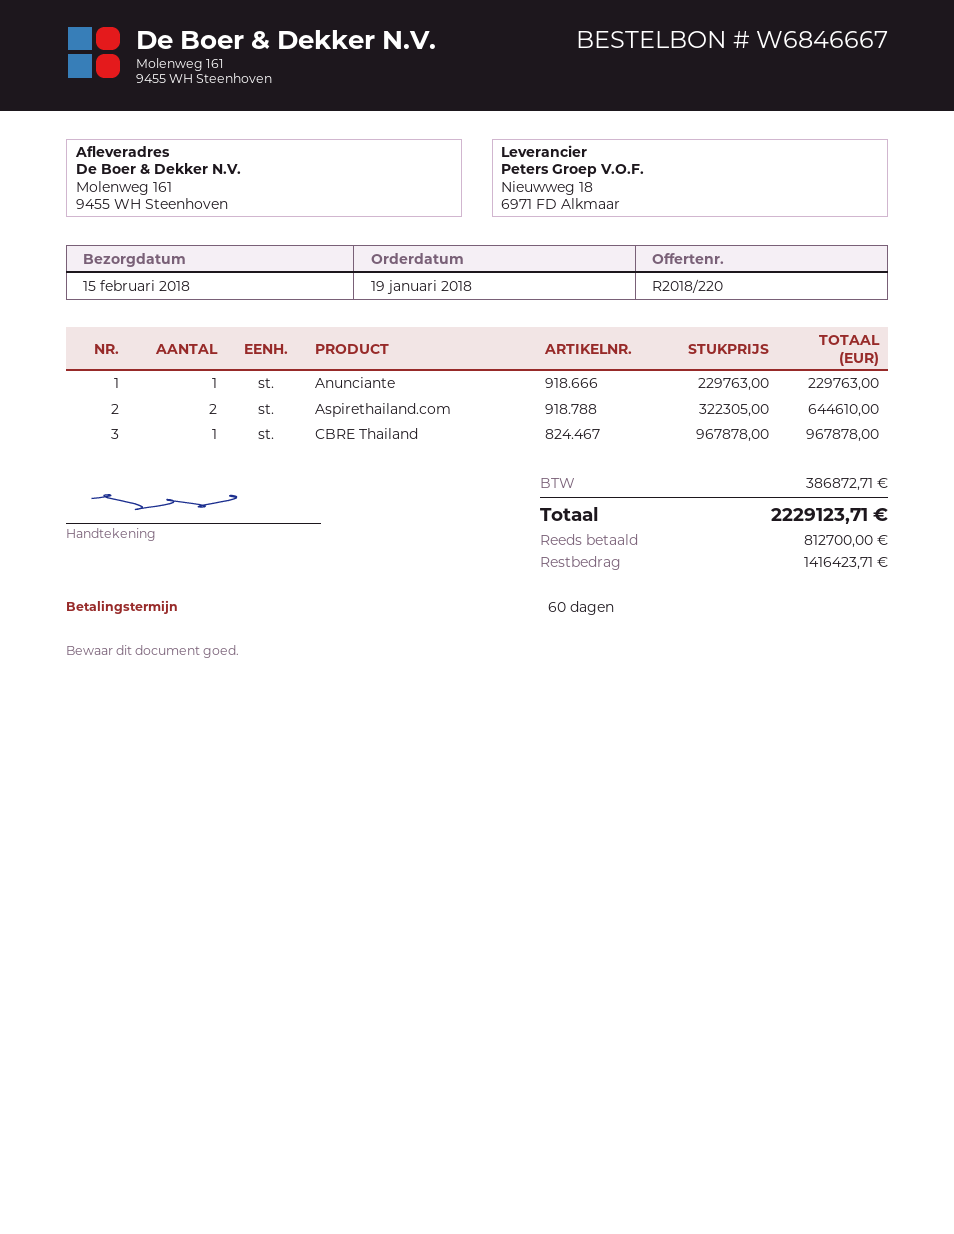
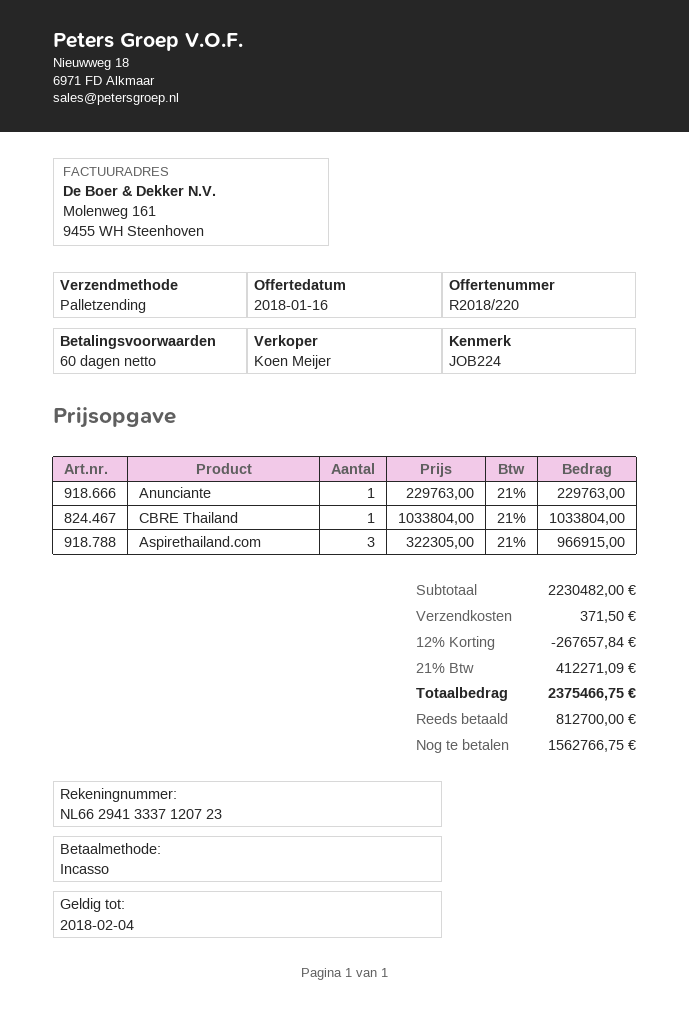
Aspirethailand.com: 2 x 322305.00 = 644610.00 -> 3 x 322305.00 = 966915.00
CBRE Thailand: 1 x 967878.00 = 967878.00 -> 1 x 1033804.00 = 1033804.00
discount: none -> 12% = 267657.84
shipping: none -> 371.50
tax: 386872.71 -> 412271.09
total: 2229123.71 -> 2375466.75
balance: 1416423.71 -> 1562766.75

